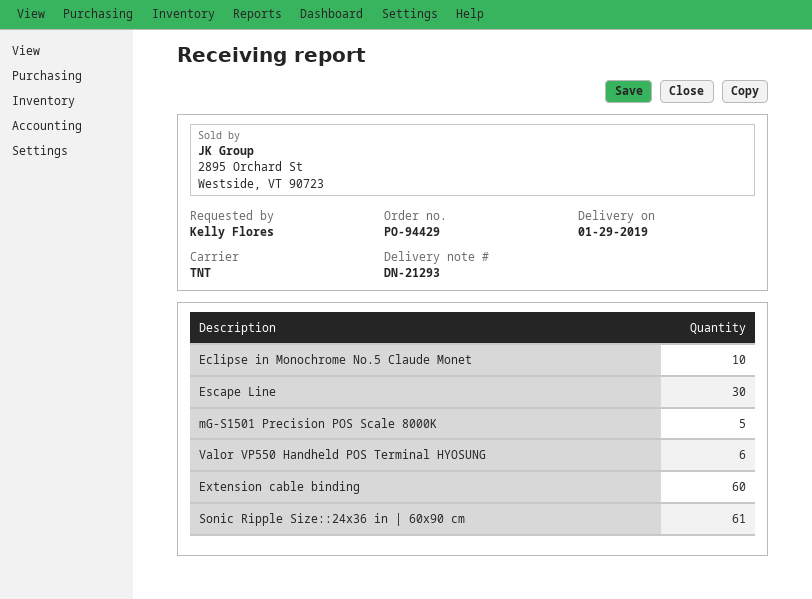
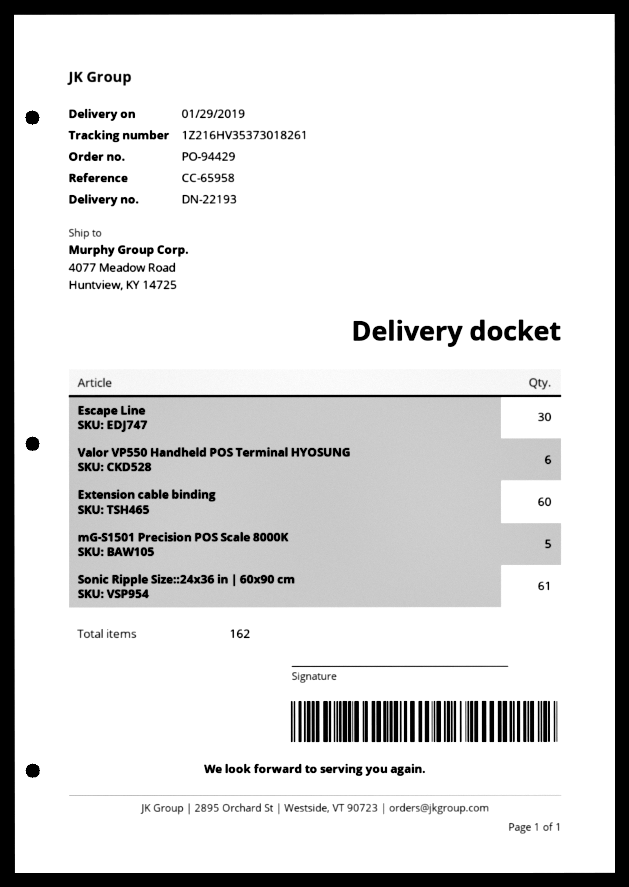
delivery note number: DN-21293 -> DN-22193
Eclipse in Monochrome No.5 Claude Monet: 10 -> none

